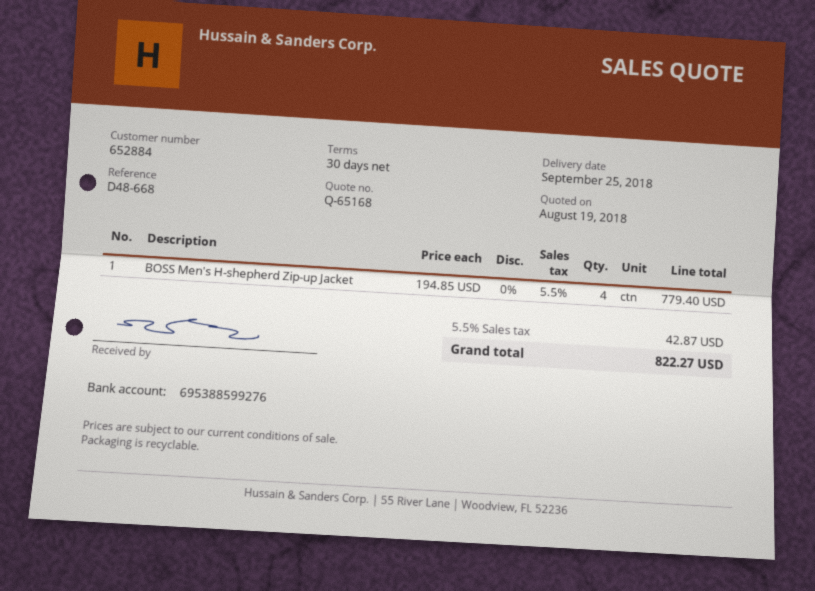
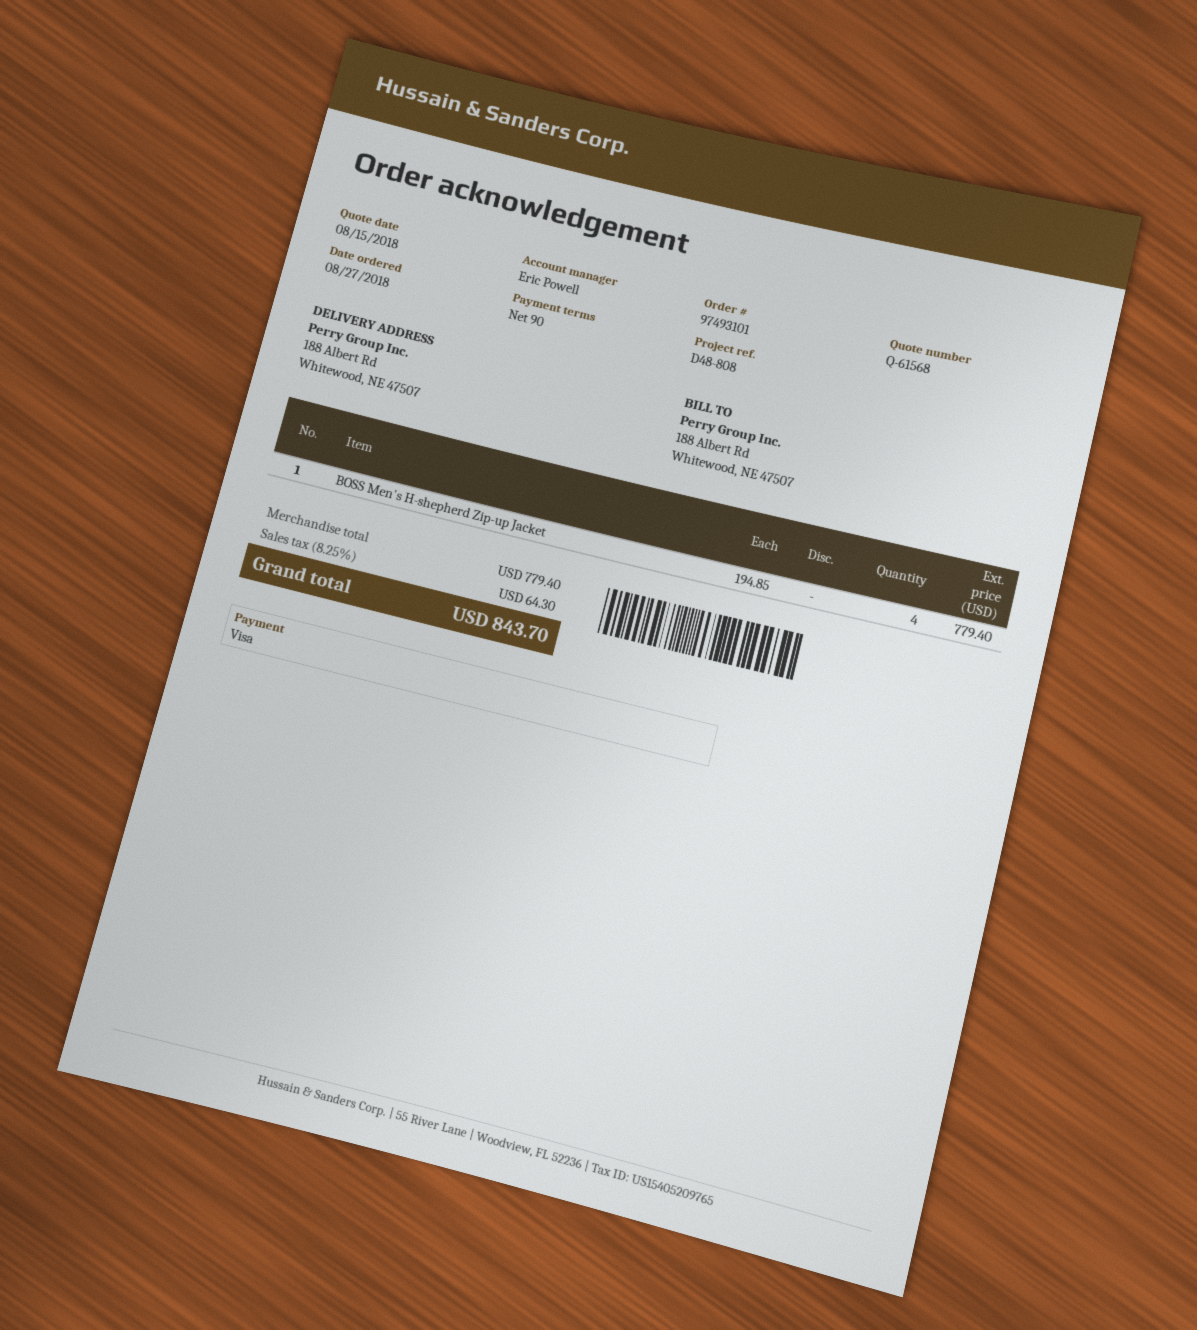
quote number: Q-65168 -> Q-61568
quote date: 2018-08-19 -> 2018-08-15
payment terms: 30 days -> 90 days
reference: D48-668 -> D48-808
tax: 5.5% = 42.87 -> 8.25% = 64.30
total: 822.27 -> 843.70

